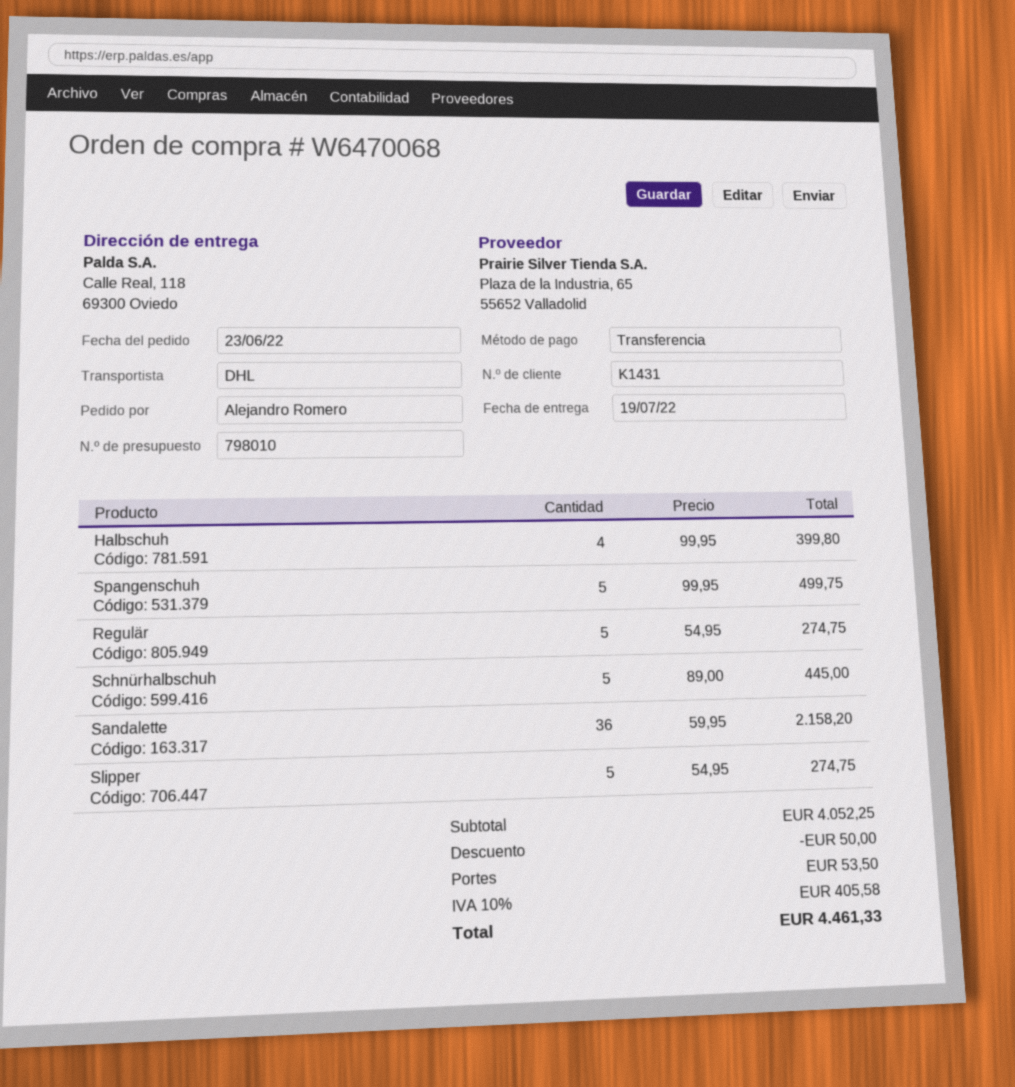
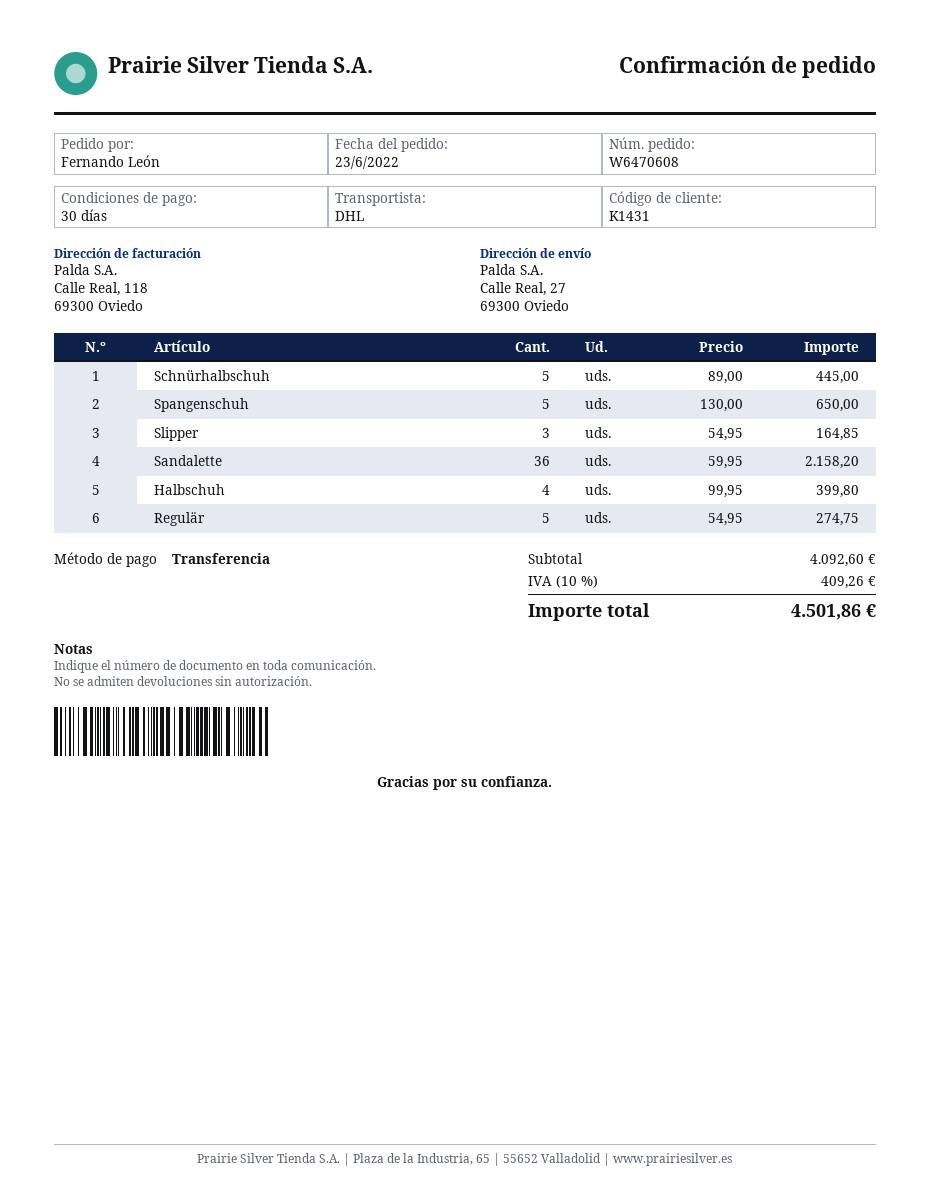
order number: W6470068 -> W6470608
ordered by: Alejandro Romero -> Fernando León
ship to: Calle Real, 118, 69300 Oviedo -> Calle Real, 27, 69300 Oviedo
Spangenschuh: 5 x 99.95 = 499.75 -> 5 x 130.00 = 650.00
Slipper: 5 x 54.95 = 274.75 -> 3 x 54.95 = 164.85
subtotal: 4052.25 -> 4092.60
discount: 50.00 -> none
shipping: 53.50 -> none
tax: 10% = 405.58 -> 10% = 409.26
total: 4461.33 -> 4501.86

